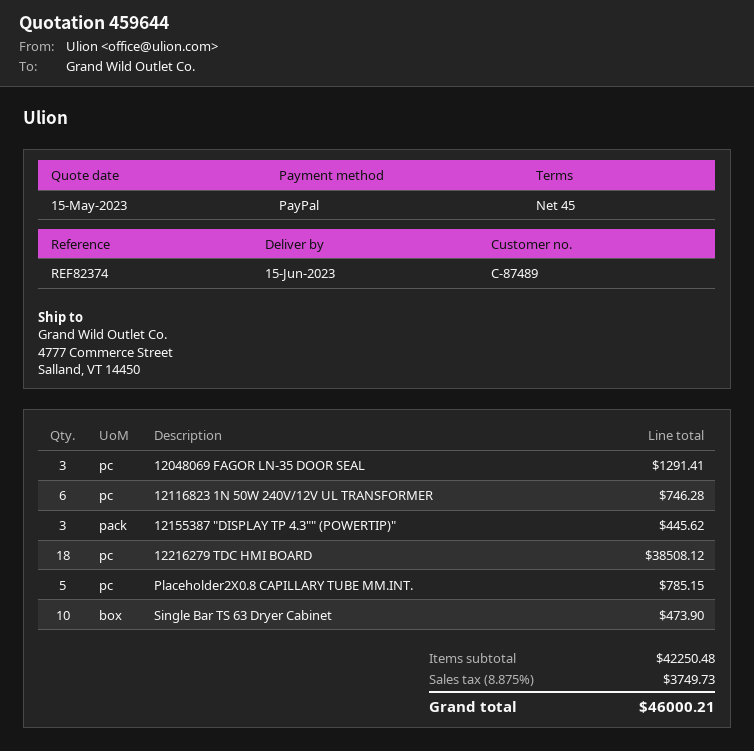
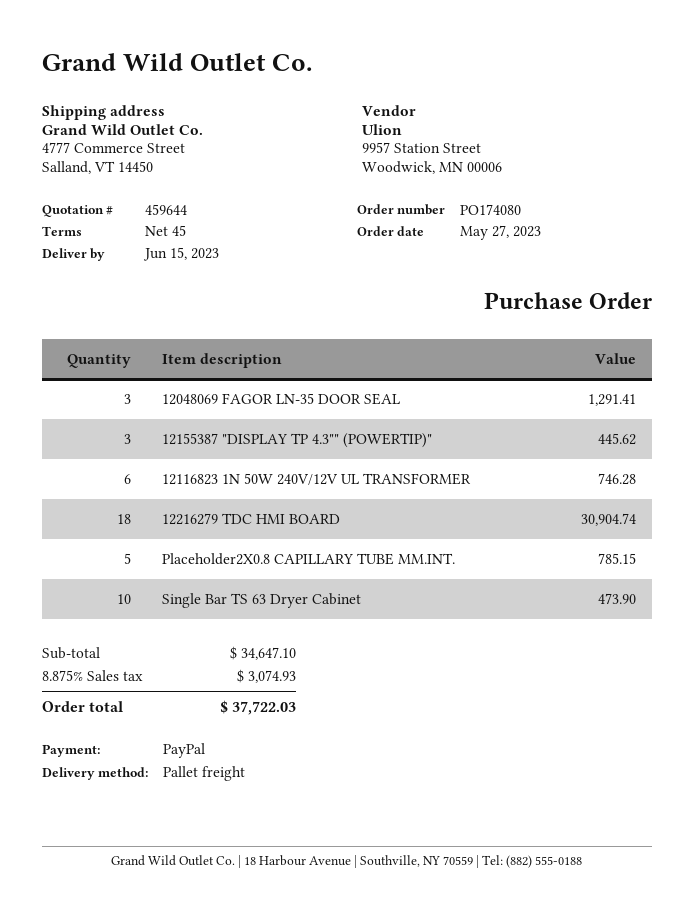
12216279 TDC HMI BOARD: 18 for 38508.12 -> 18 for 30904.74
subtotal: 42250.48 -> 34647.10
tax: 8.875% = 3749.73 -> 8.875% = 3074.93
total: 46000.21 -> 37722.03

